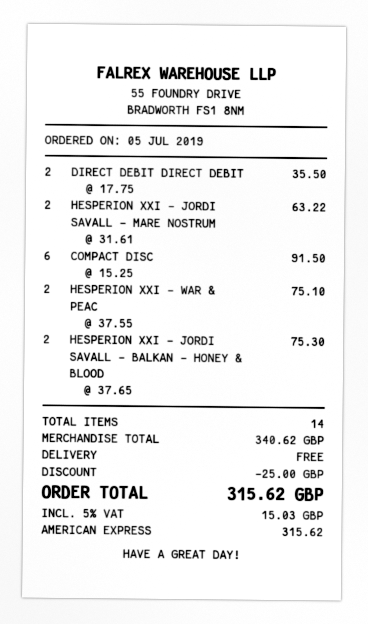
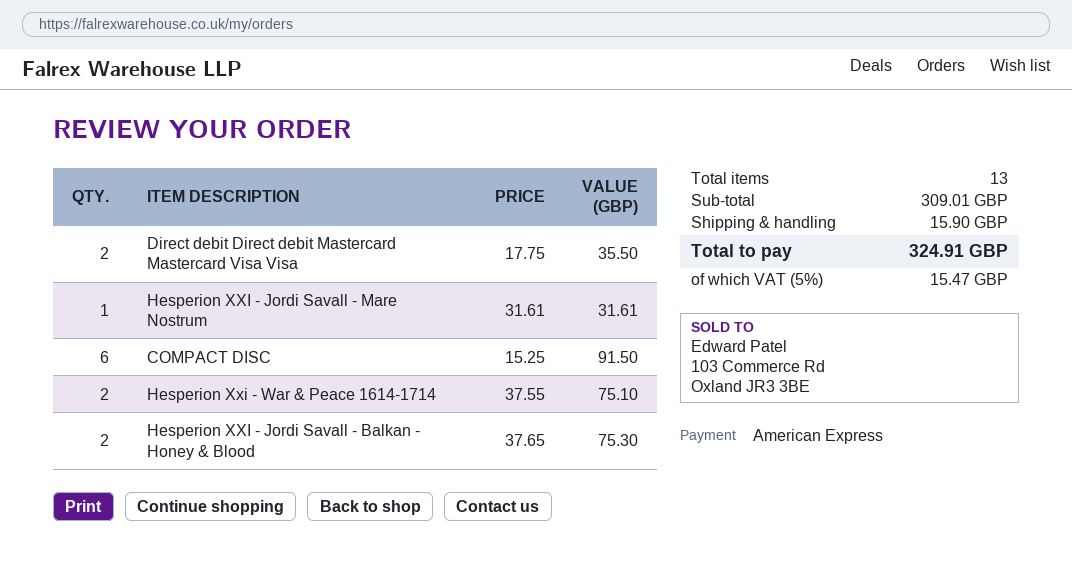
HESPERION XXI - JORDI SAVALL - MARE NOSTRUM: 2 x 31.61 = 63.22 -> 1 x 31.61 = 31.61
total quantity: 14 -> 13
subtotal: 340.62 -> 309.01
discount: 25.00 -> none
shipping: 0.00 -> 15.90
tax: 5% = 15.03 -> 5% = 15.47
total: 315.62 -> 324.91

